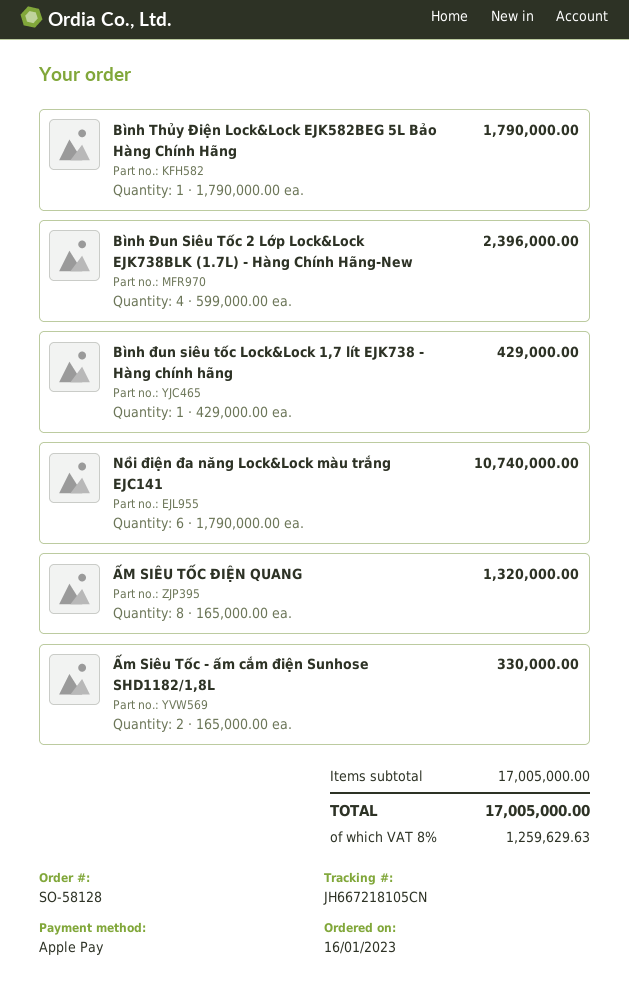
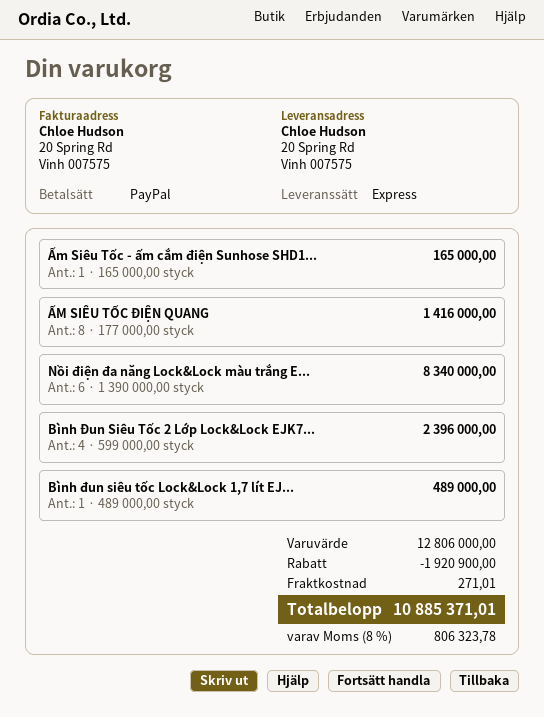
payment method: Apple Pay -> PayPal
Bình Thủy Điện Lock&Lock EJK582BEG 5L Bảo Hàng Chính Hãng: 1 x 1790000.00 = 1790000.00 -> none
Bình đun siêu tốc Lock&Lock 1,7 lít EJK738 - Hàng chính hãng: 1 x 429000.00 = 429000.00 -> 1 x 489000.00 = 489000.00
Nồi điện đa năng Lock&Lock màu trắng EJC141: 6 x 1790000.00 = 10740000.00 -> 6 x 1390000.00 = 8340000.00
ẤM SIÊU TỐC ĐIỆN QUANG: 8 x 165000.00 = 1320000.00 -> 8 x 177000.00 = 1416000.00
Ấm Siêu Tốc - ấm cắm điện Sunhose SHD1182/1,8L: 2 x 165000.00 = 330000.00 -> 1 x 165000.00 = 165000.00
subtotal: 17005000.00 -> 12806000.00
discount: none -> 1920900.00
shipping: none -> 271.01
tax: 8% = 1259629.63 -> 8% = 806323.78
total: 17005000.00 -> 10885371.01

